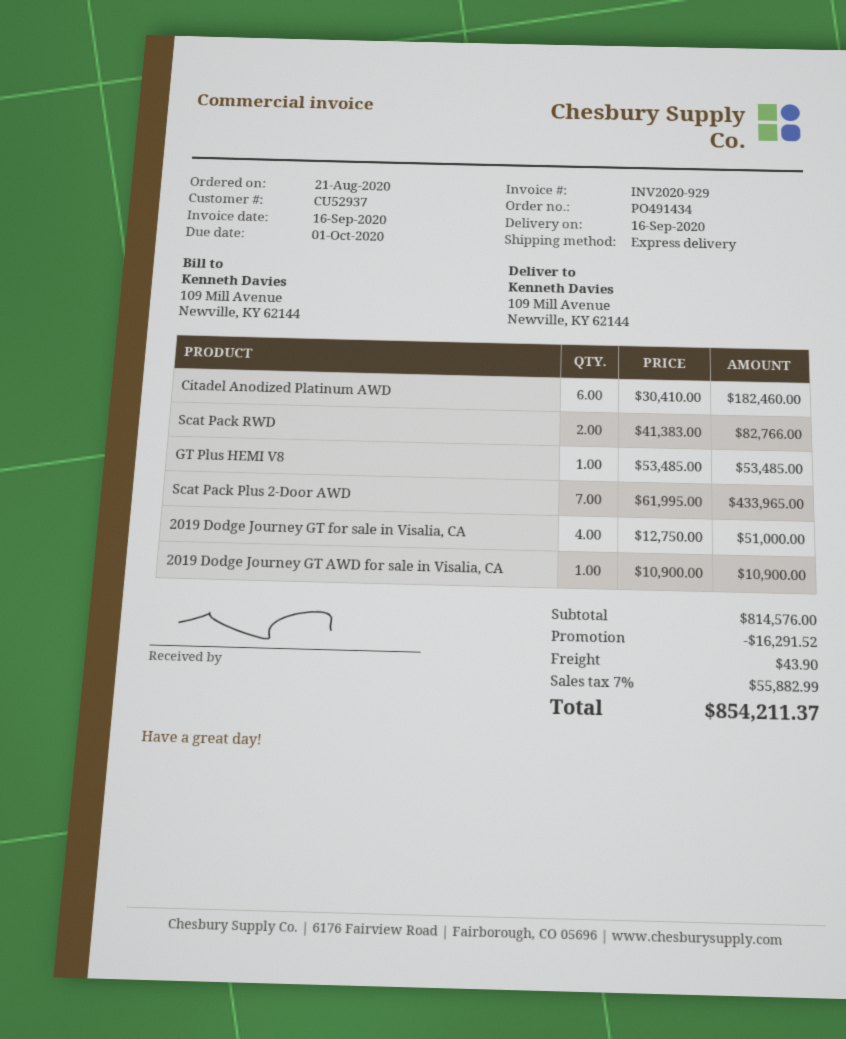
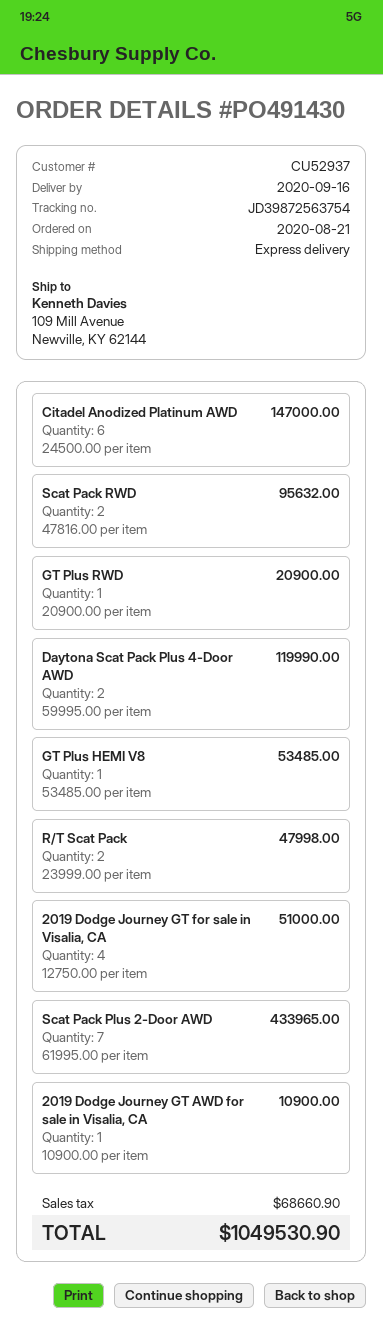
order number: PO491434 -> PO491430
Citadel Anodized Platinum AWD: 6 x 30410.00 = 182460.00 -> 6 x 24500.00 = 147000.00
Scat Pack RWD: 2 x 41383.00 = 82766.00 -> 2 x 47816.00 = 95632.00
GT Plus RWD: none -> 1 x 20900.00 = 20900.00
Daytona Scat Pack Plus 4-Door AWD: none -> 2 x 59995.00 = 119990.00
R/T Scat Pack: none -> 2 x 23999.00 = 47998.00
discount: 16291.52 -> none
shipping: 43.90 -> none
tax: 55882.99 -> 68660.90
total: 854211.37 -> 1049530.90

